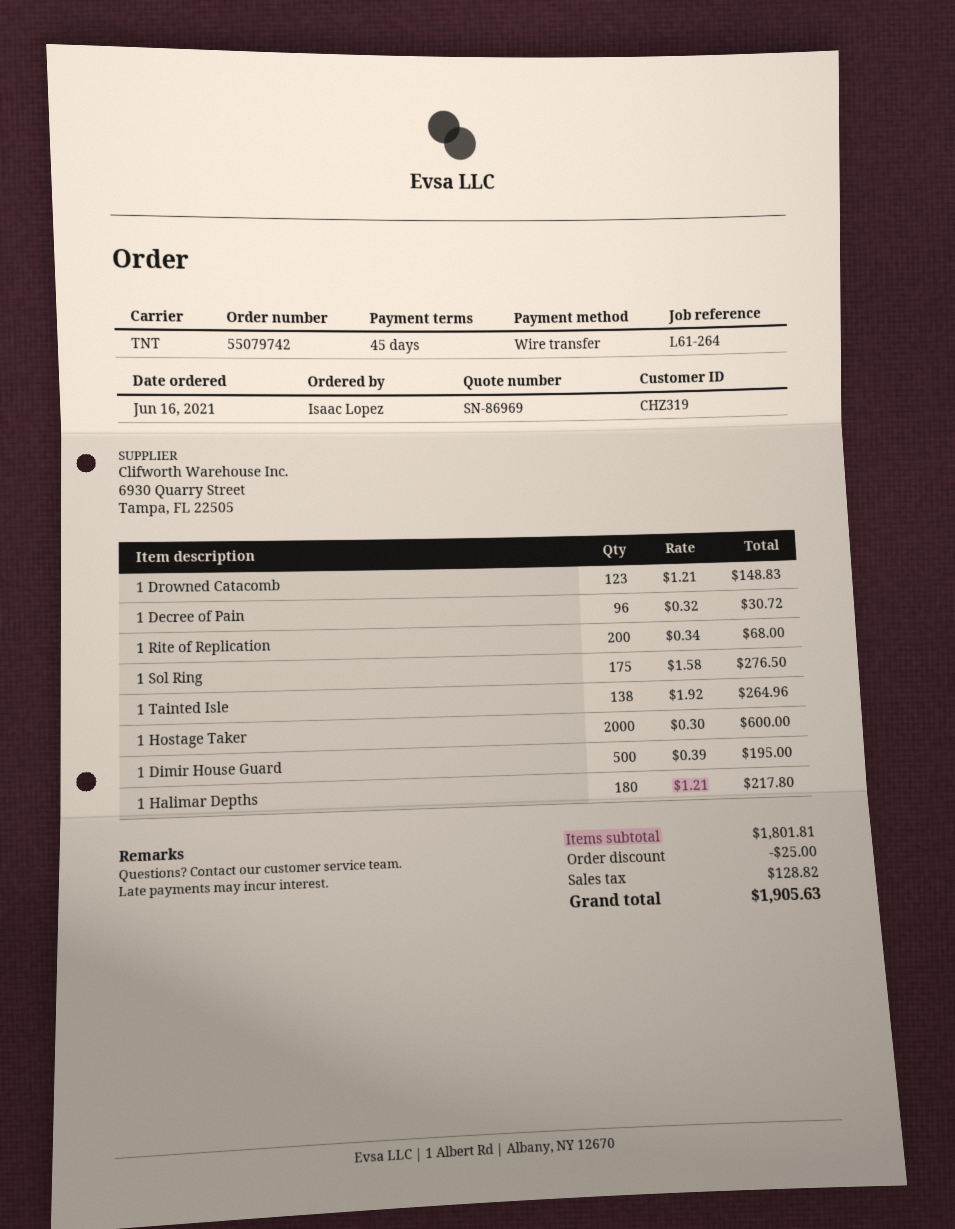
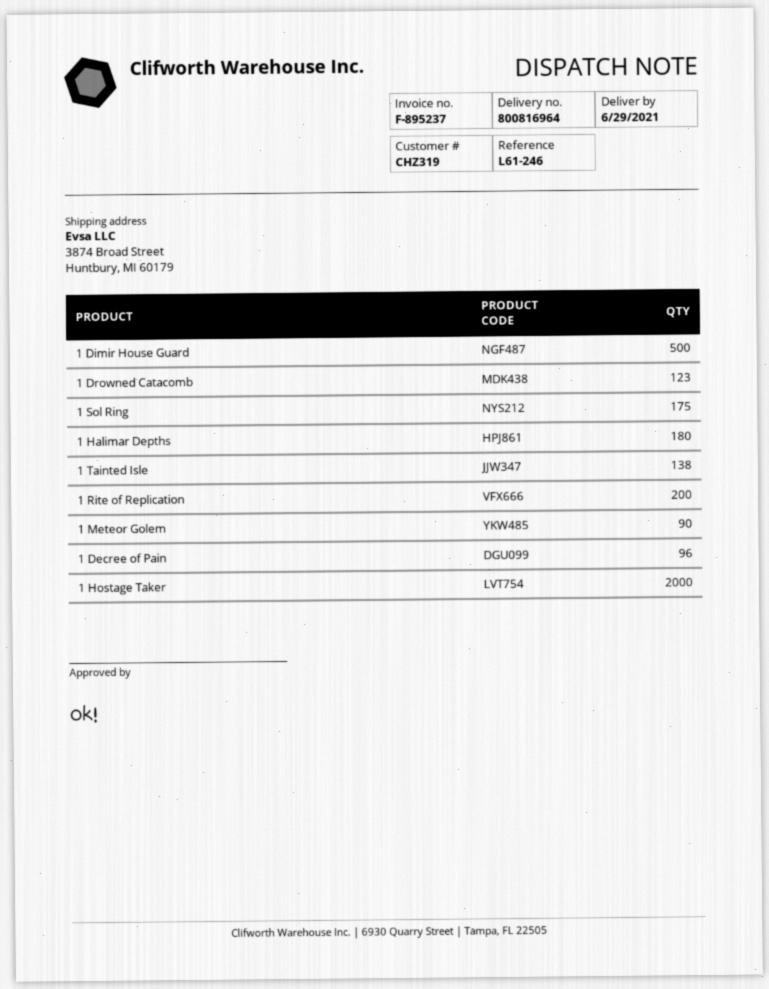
reference: L61-264 -> L61-246
1 Meteor Golem: none -> 90

